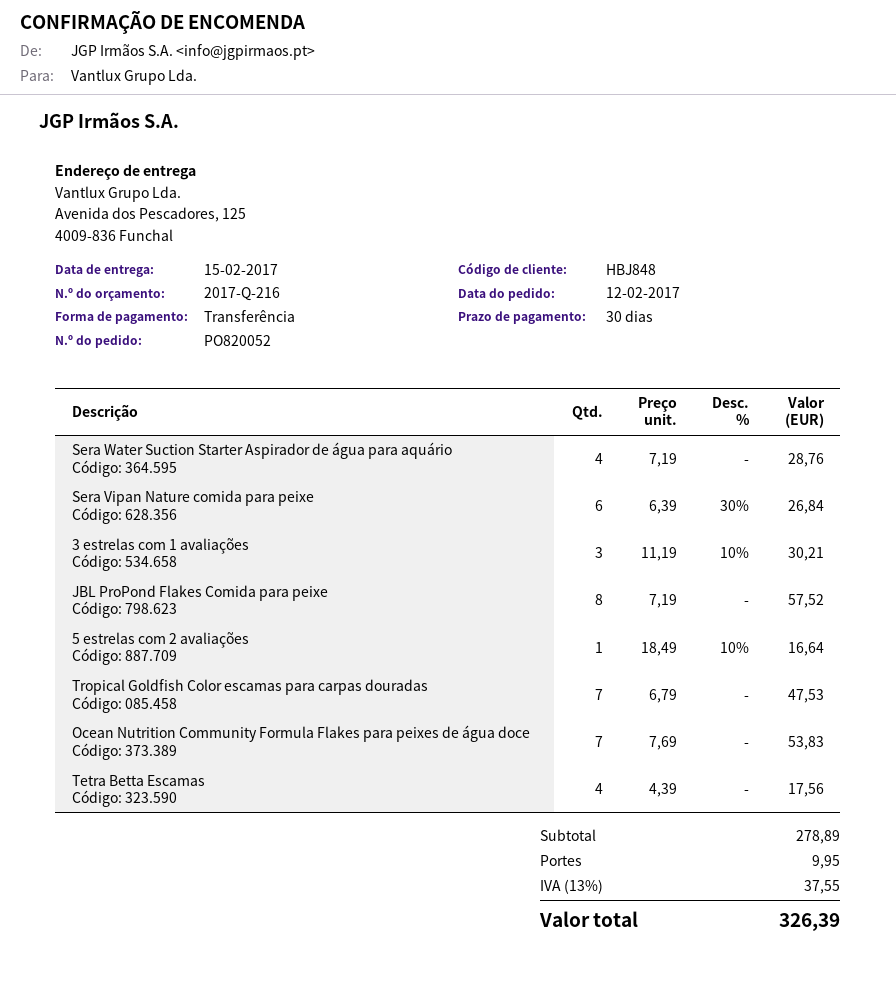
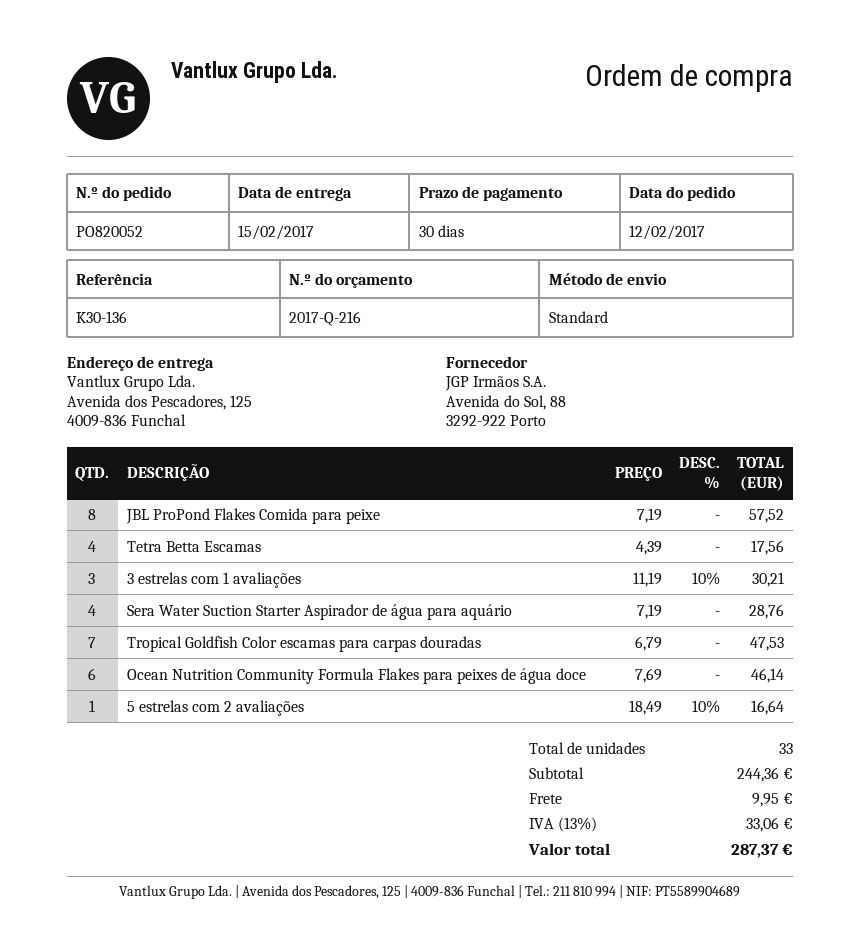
Sera Vipan Nature comida para peixe: 6 x 6.39 - 30% = 26.84 -> none
Ocean Nutrition Community Formula Flakes para peixes de água doce: 7 x 7.69 = 53.83 -> 6 x 7.69 = 46.14
subtotal: 278.89 -> 244.36
tax: 13% = 37.55 -> 13% = 33.06
total: 326.39 -> 287.37

